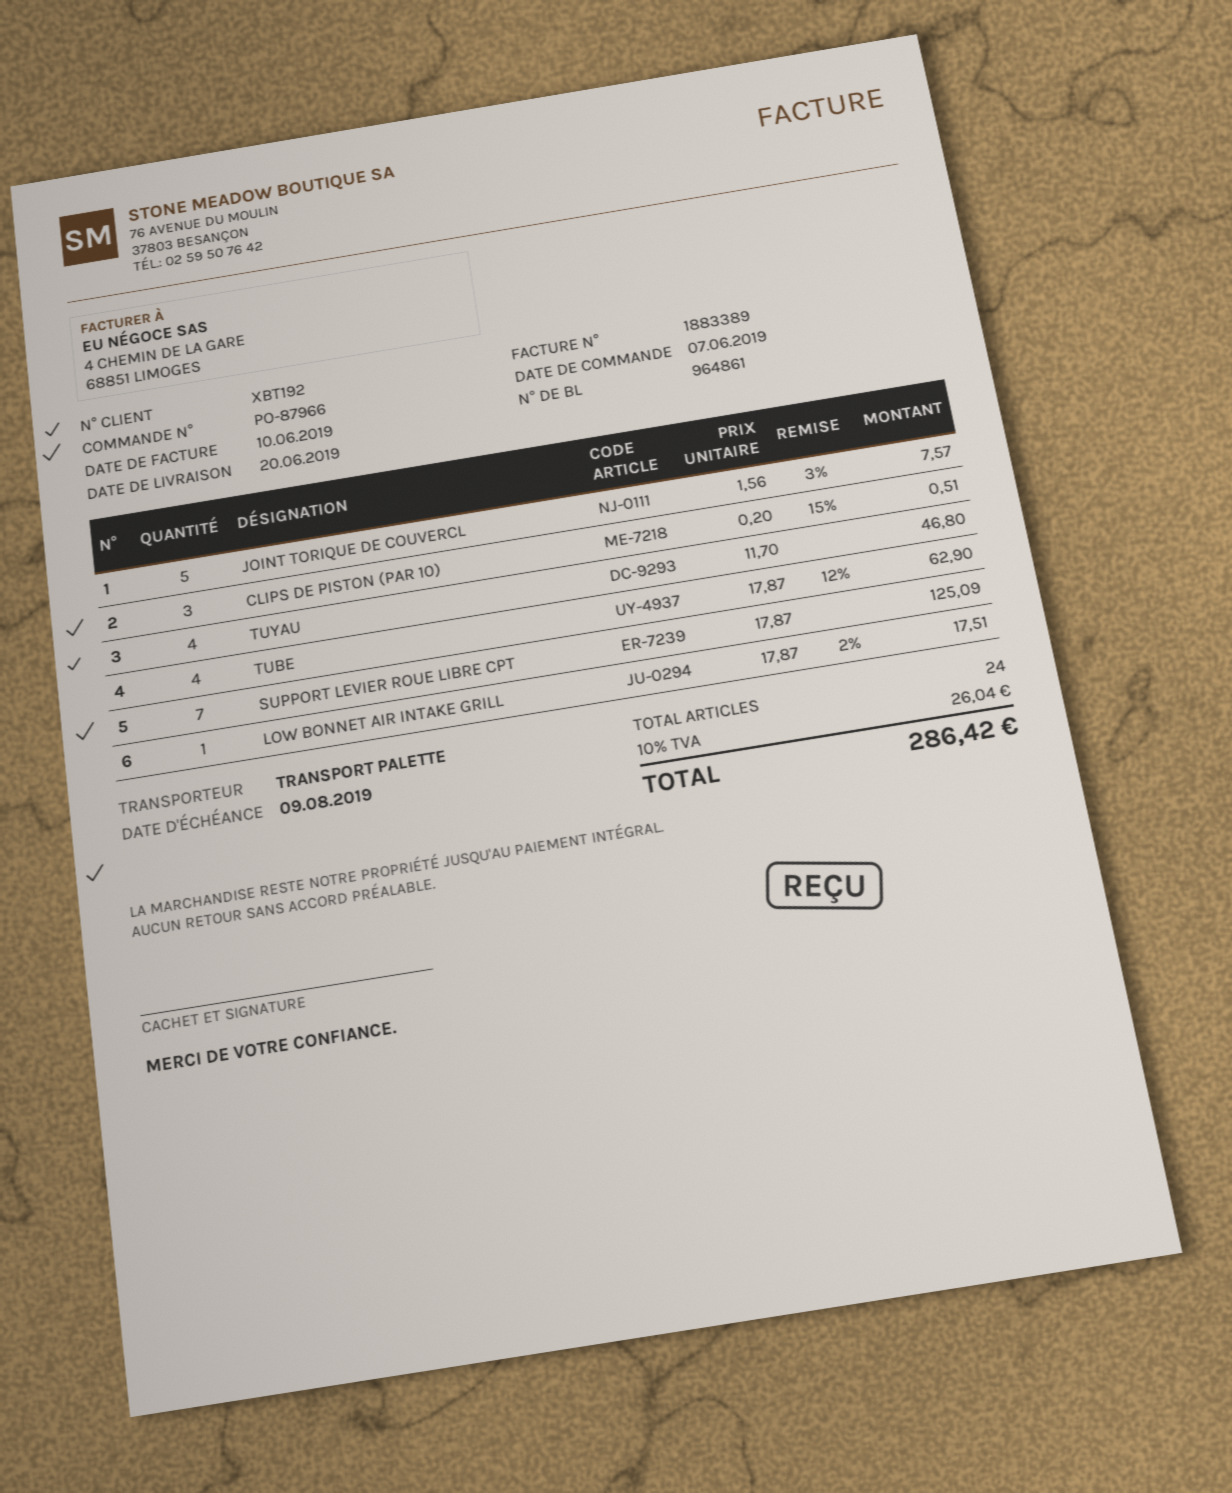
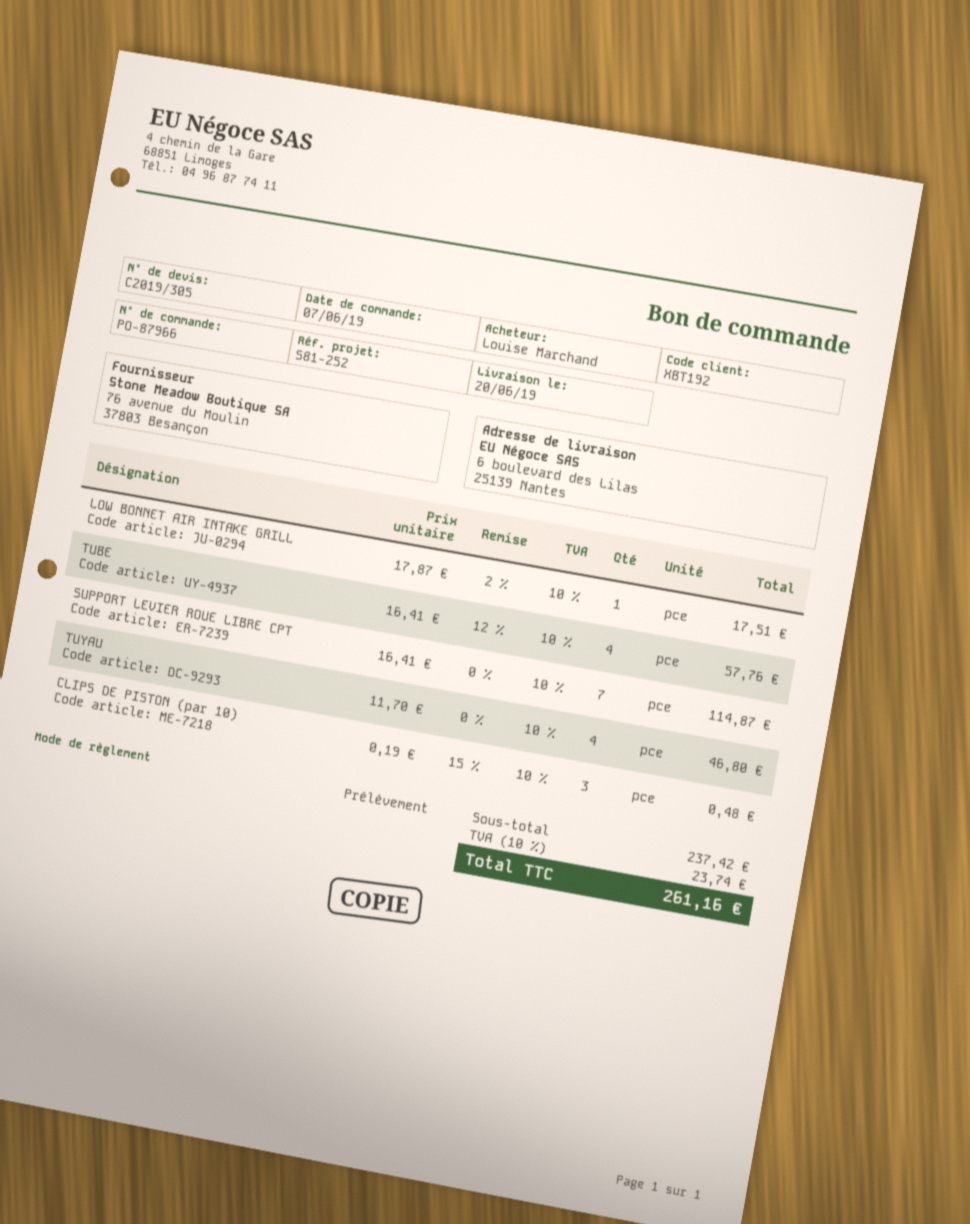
JOINT TORIQUE DE COUVERCL: 5 x 1.56 - 3% = 7.57 -> none
CLIPS DE PISTON (PAR 10): 3 x 0.20 - 15% = 0.51 -> 3 x 0.19 - 15% = 0.48
TUBE: 4 x 17.87 - 12% = 62.90 -> 4 x 16.41 - 12% = 57.76
SUPPORT LEVIER ROUE LIBRE CPT: 7 x 17.87 = 125.09 -> 7 x 16.41 = 114.87
tax: 10% = 26.04 -> 10% = 23.74
total: 286.42 -> 261.16

